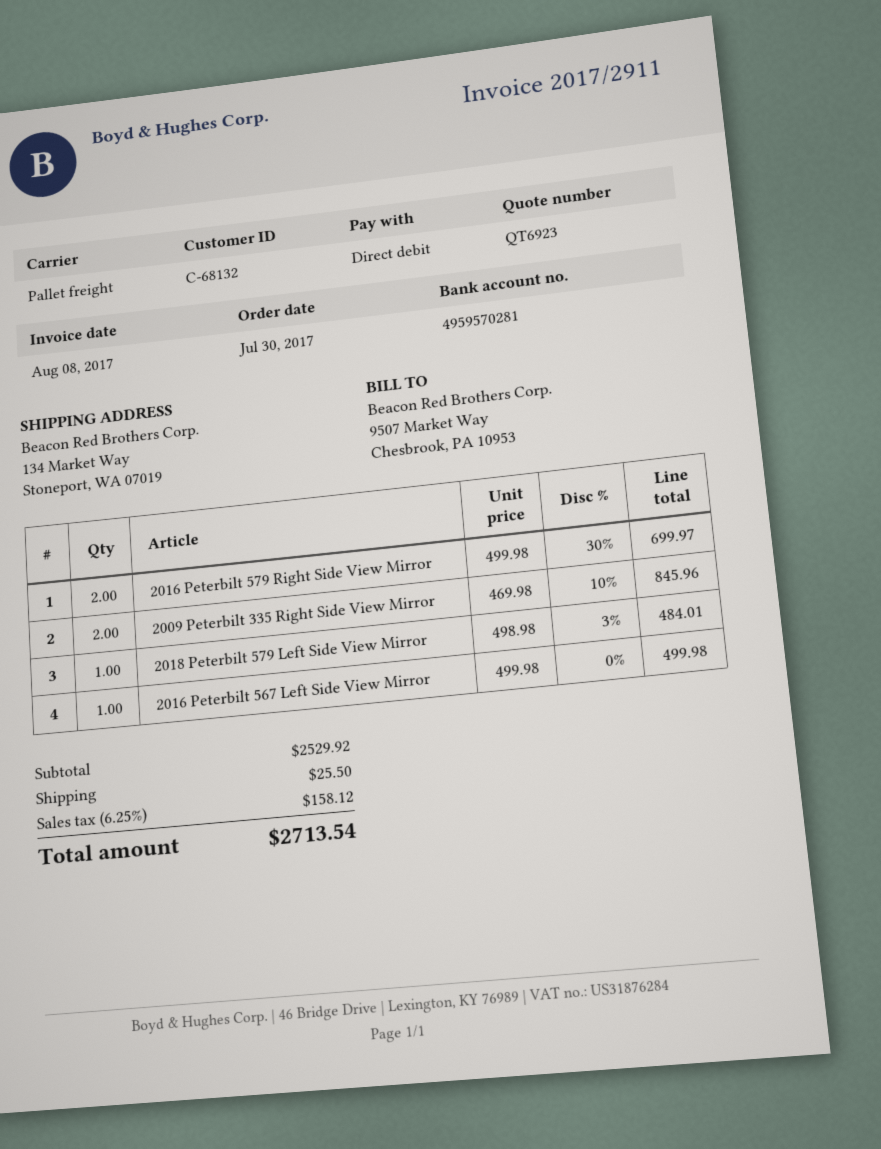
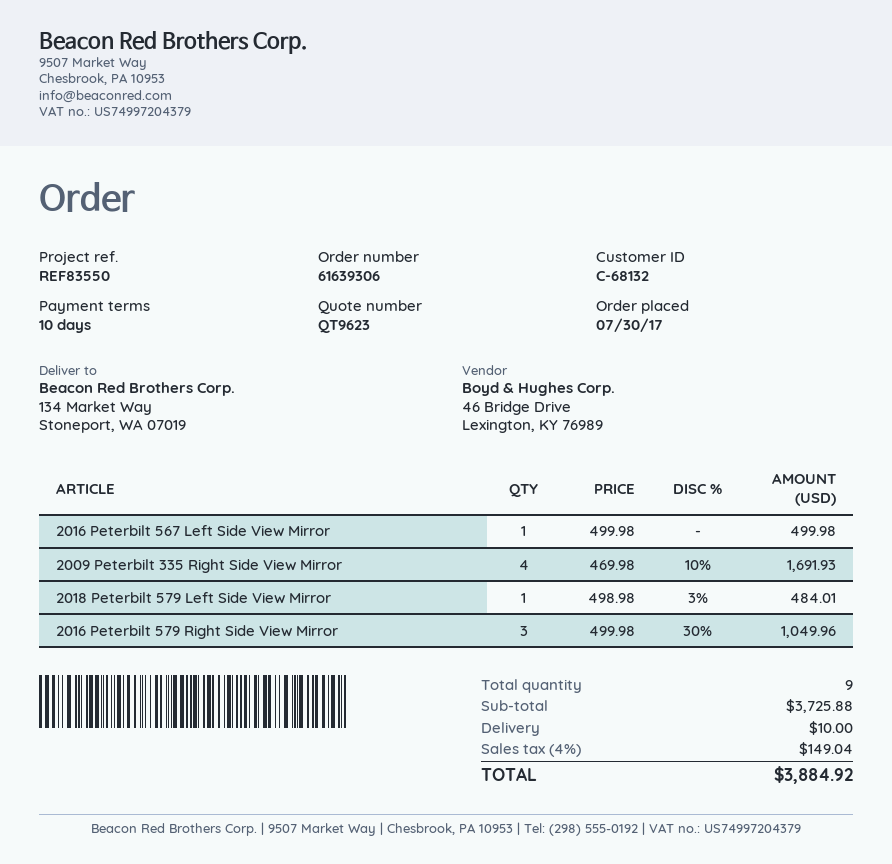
quote number: QT6923 -> QT9623
2016 Peterbilt 579 Right Side View Mirror: 2 x 499.98 - 30% = 699.97 -> 3 x 499.98 - 30% = 1049.96
2009 Peterbilt 335 Right Side View Mirror: 2 x 469.98 - 10% = 845.96 -> 4 x 469.98 - 10% = 1691.93
subtotal: 2529.92 -> 3725.88
shipping: 25.50 -> 10.00
tax: 6.25% = 158.12 -> 4% = 149.04
total: 2713.54 -> 3884.92

